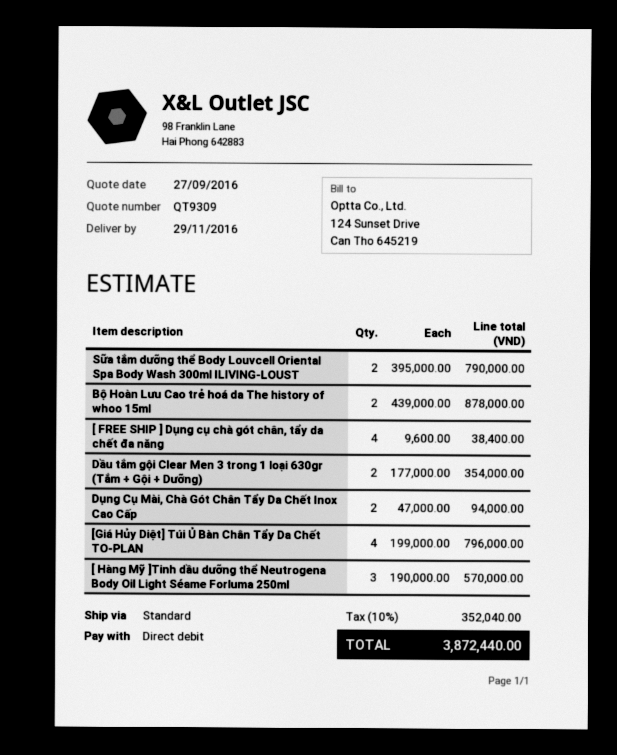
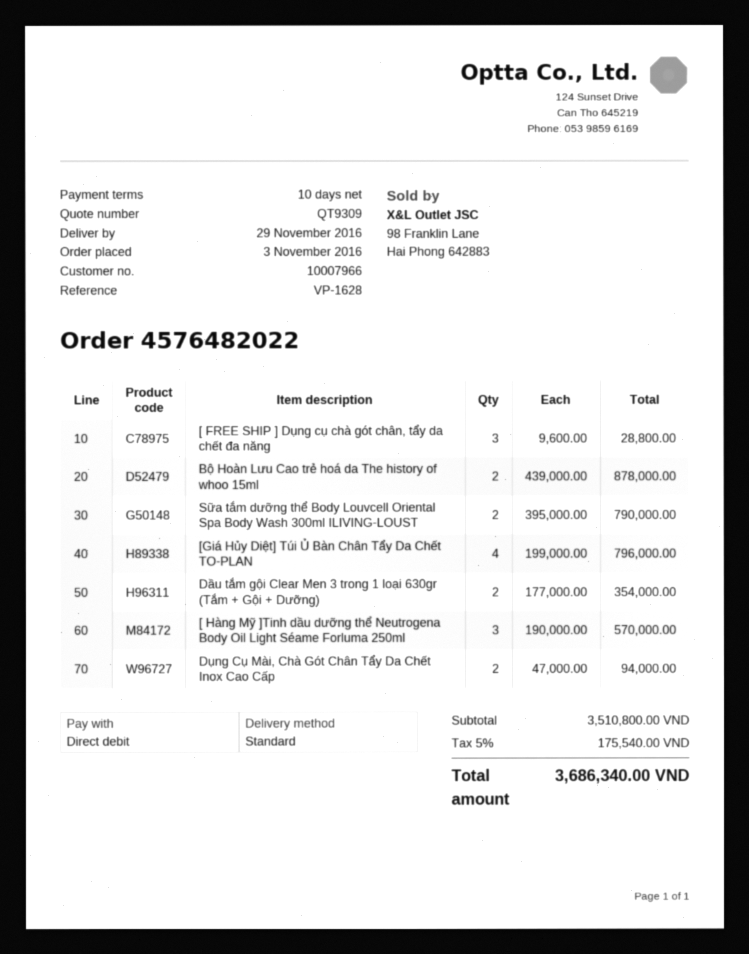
[ FREE SHIP ] Dụng cụ chà gót chân, tẩy da chết đa năng: 4 x 9600.00 = 38400.00 -> 3 x 9600.00 = 28800.00
tax: 10% = 352040.00 -> 5% = 175540.00
total: 3872440.00 -> 3686340.00

